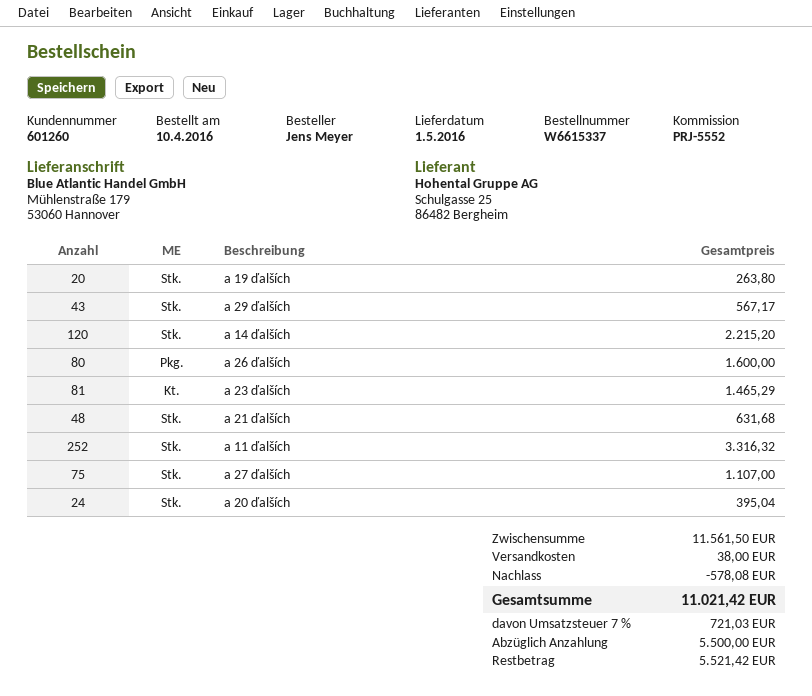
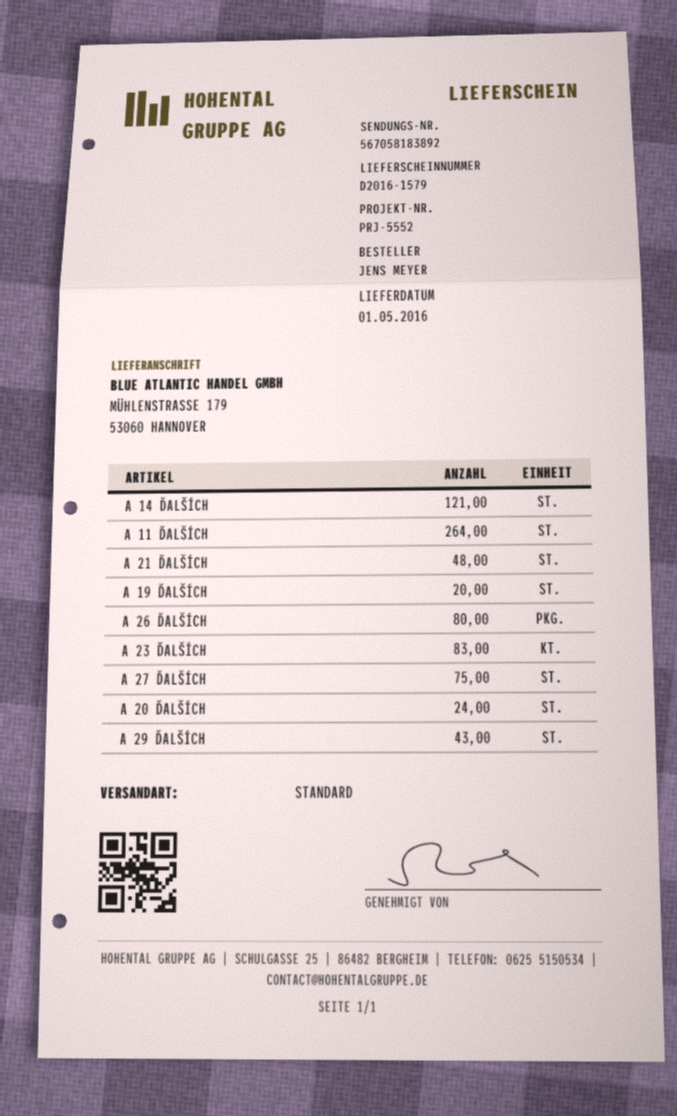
a 14 ďalších: 120 -> 121
a 23 ďalších: 81 -> 83
a 11 ďalších: 252 -> 264

